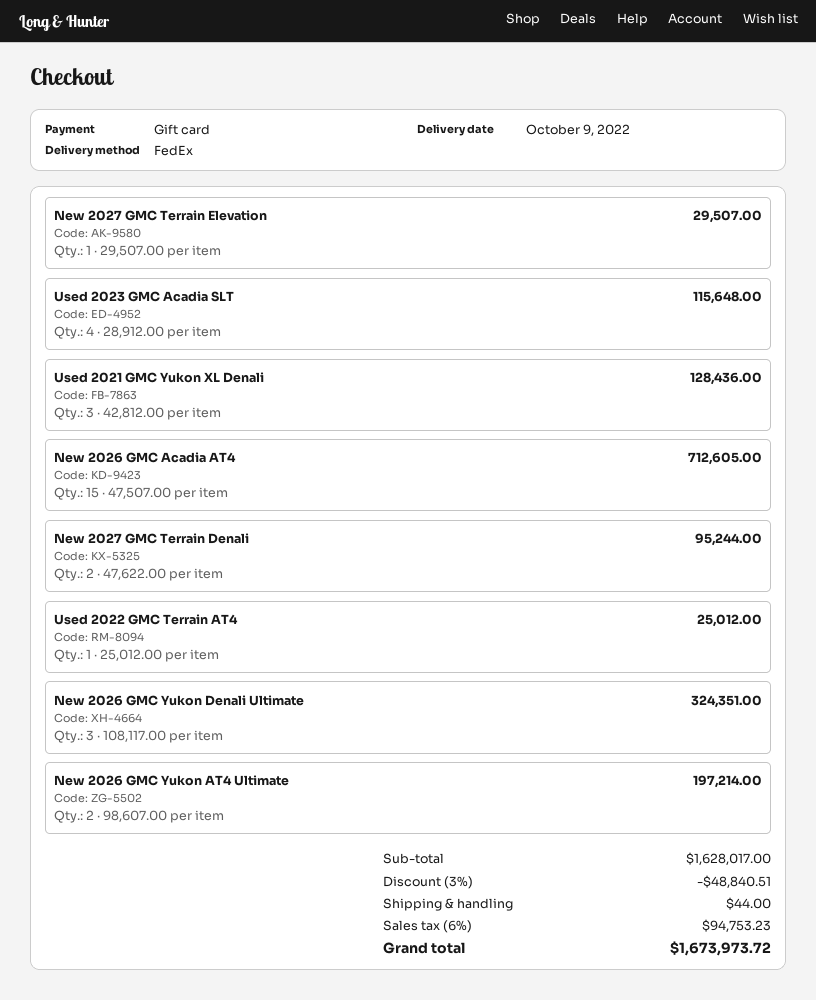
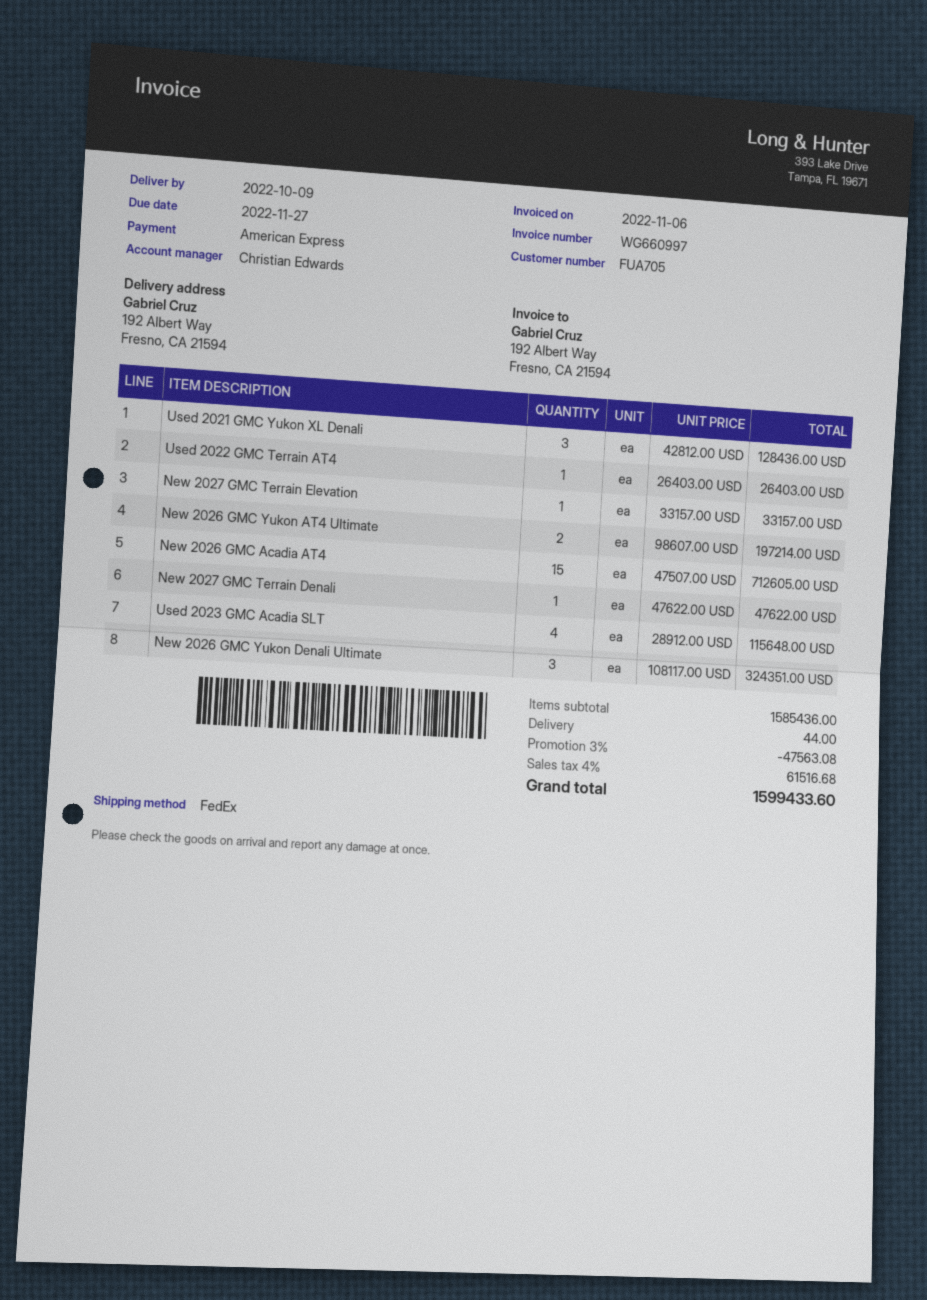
payment method: gift card -> American Express
New 2027 GMC Terrain Elevation: 1 x 29507.00 = 29507.00 -> 1 x 33157.00 = 33157.00
New 2027 GMC Terrain Denali: 2 x 47622.00 = 95244.00 -> 1 x 47622.00 = 47622.00
Used 2022 GMC Terrain AT4: 1 x 25012.00 = 25012.00 -> 1 x 26403.00 = 26403.00
subtotal: 1628017.00 -> 1585436.00
discount: 3% = 48840.51 -> 3% = 47563.08
tax: 6% = 94753.23 -> 4% = 61516.68
total: 1673973.72 -> 1599433.60

